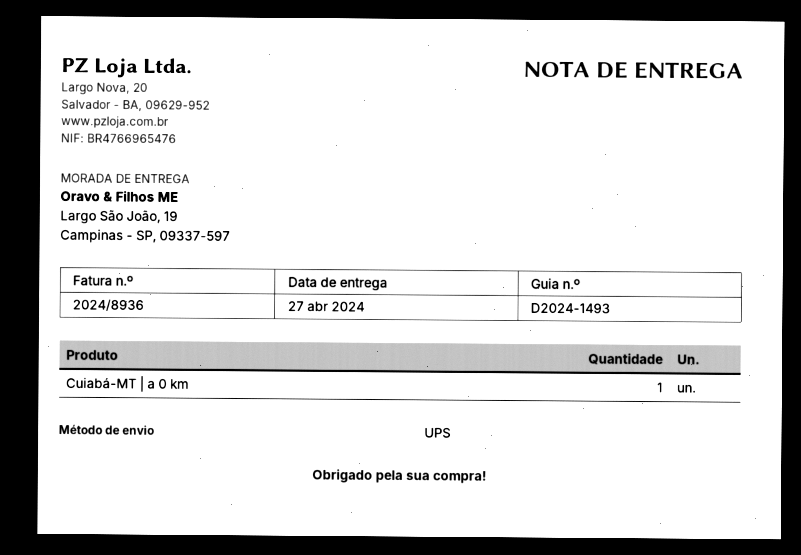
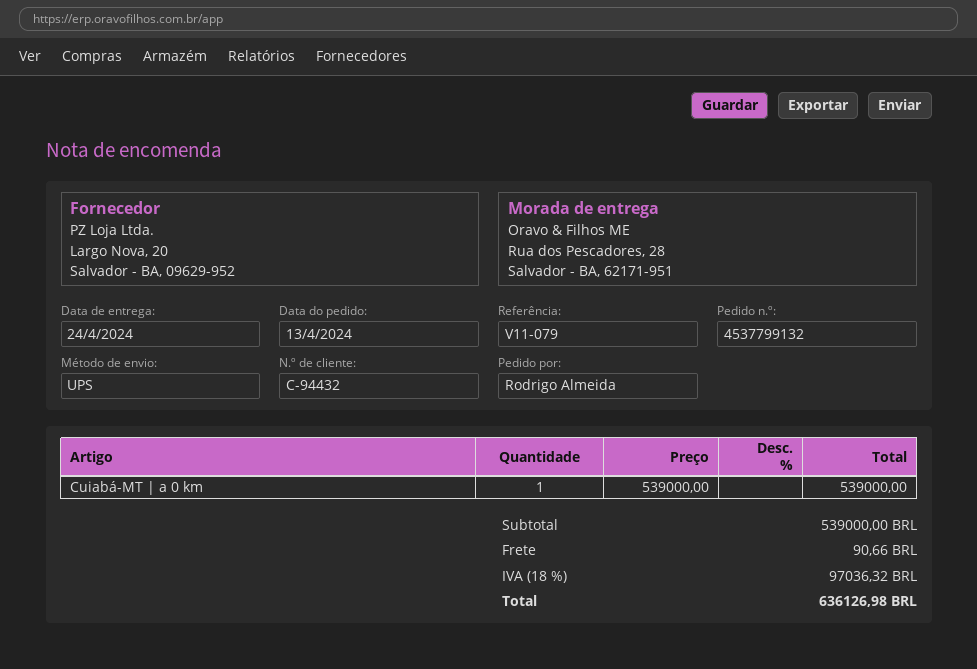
delivery date: 2024-04-27 -> 2024-04-24
ship to: Largo São João, 19, Campinas - SP, 09337-597 -> Rua dos Pescadores, 28, Salvador - BA, 62171-951

